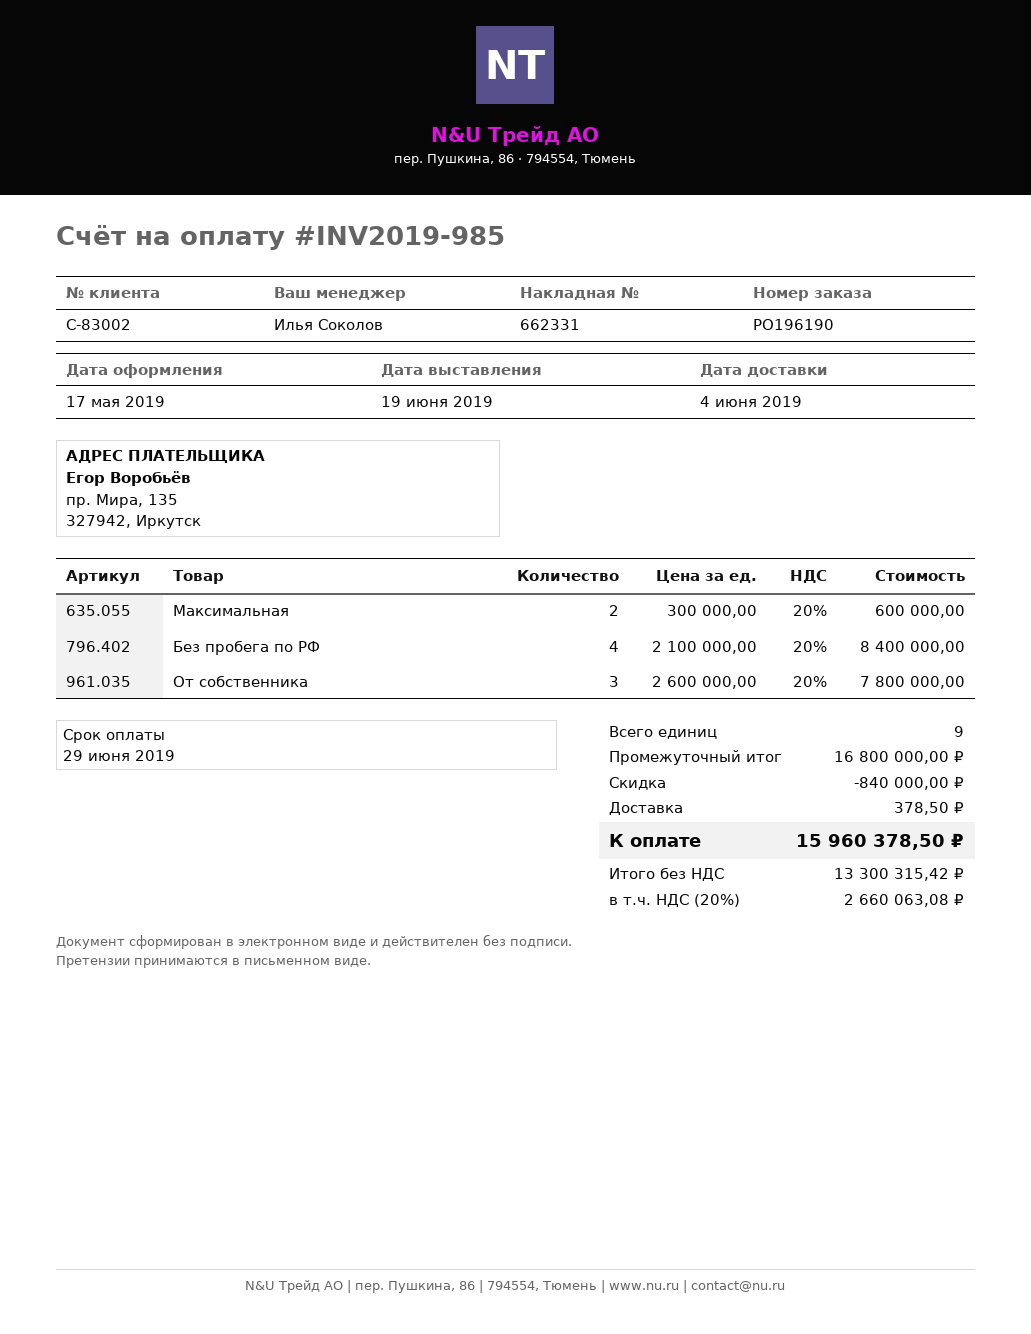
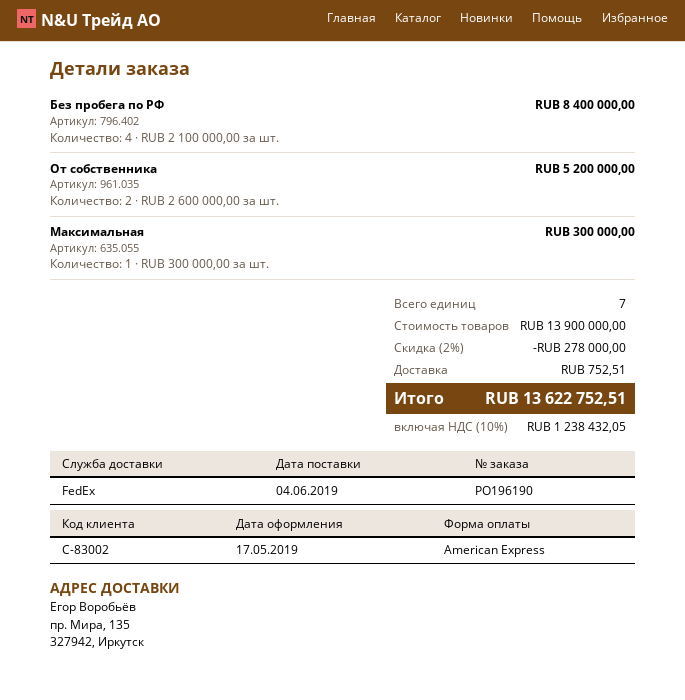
Максимальная: 2 x 300000.00 = 600000.00 -> 1 x 300000.00 = 300000.00
От собственника: 3 x 2600000.00 = 7800000.00 -> 2 x 2600000.00 = 5200000.00
total quantity: 9 -> 7
subtotal: 16800000.00 -> 13900000.00
discount: 840000.00 -> 278000.00
shipping: 378.50 -> 752.51
tax: 20% = 2660063.08 -> 10% = 1238432.05
total: 15960378.50 -> 13622752.51

